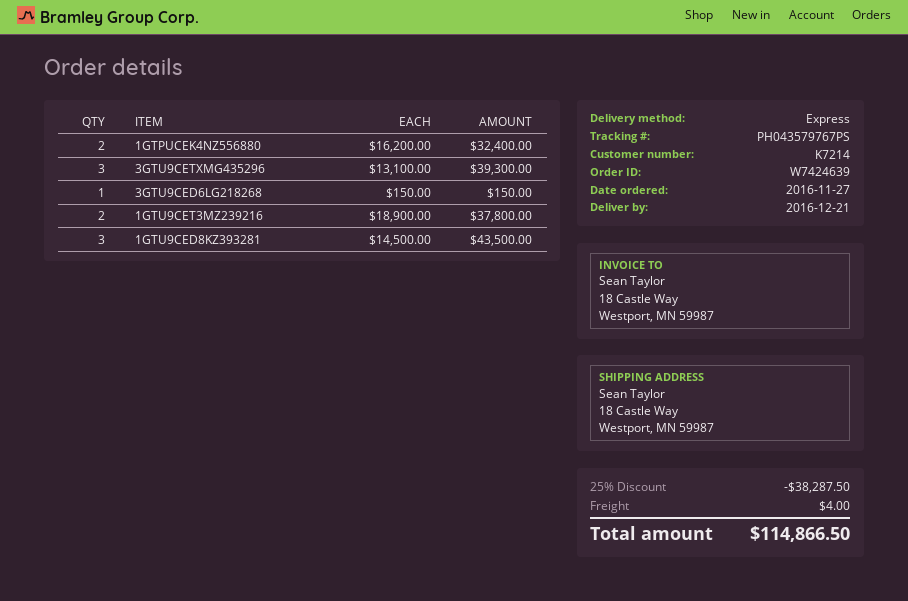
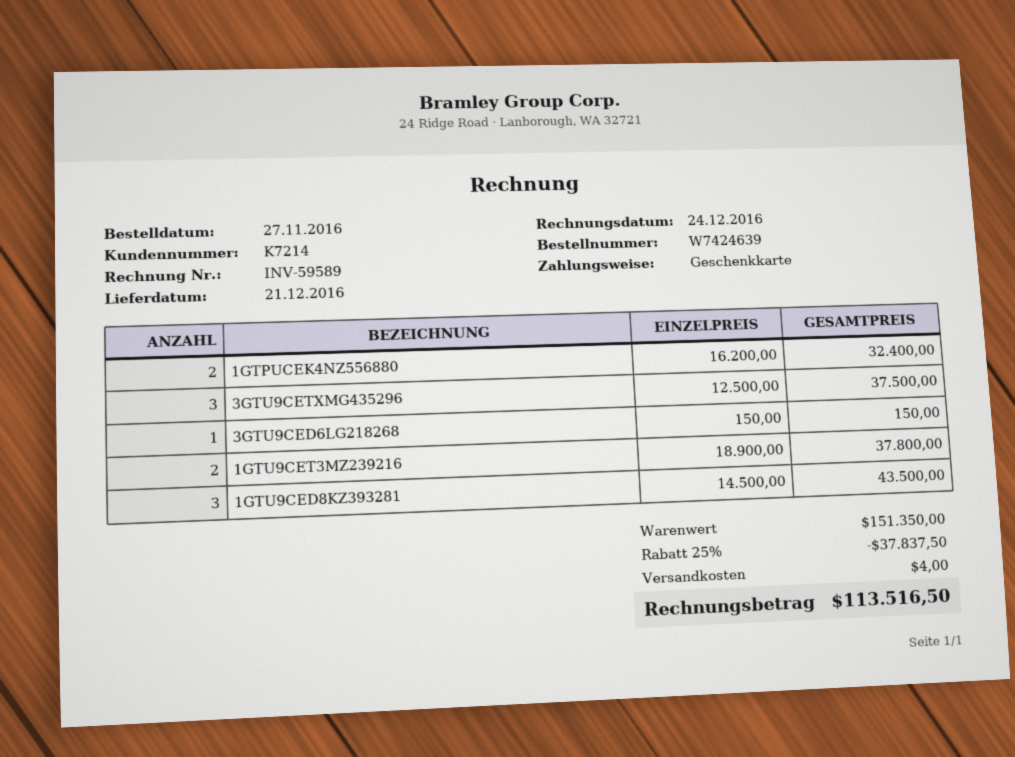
3GTU9CETXMG435296: 3 x 13100.00 = 39300.00 -> 3 x 12500.00 = 37500.00
discount: 25% = 38287.50 -> 25% = 37837.50
total: 114866.50 -> 113516.50

